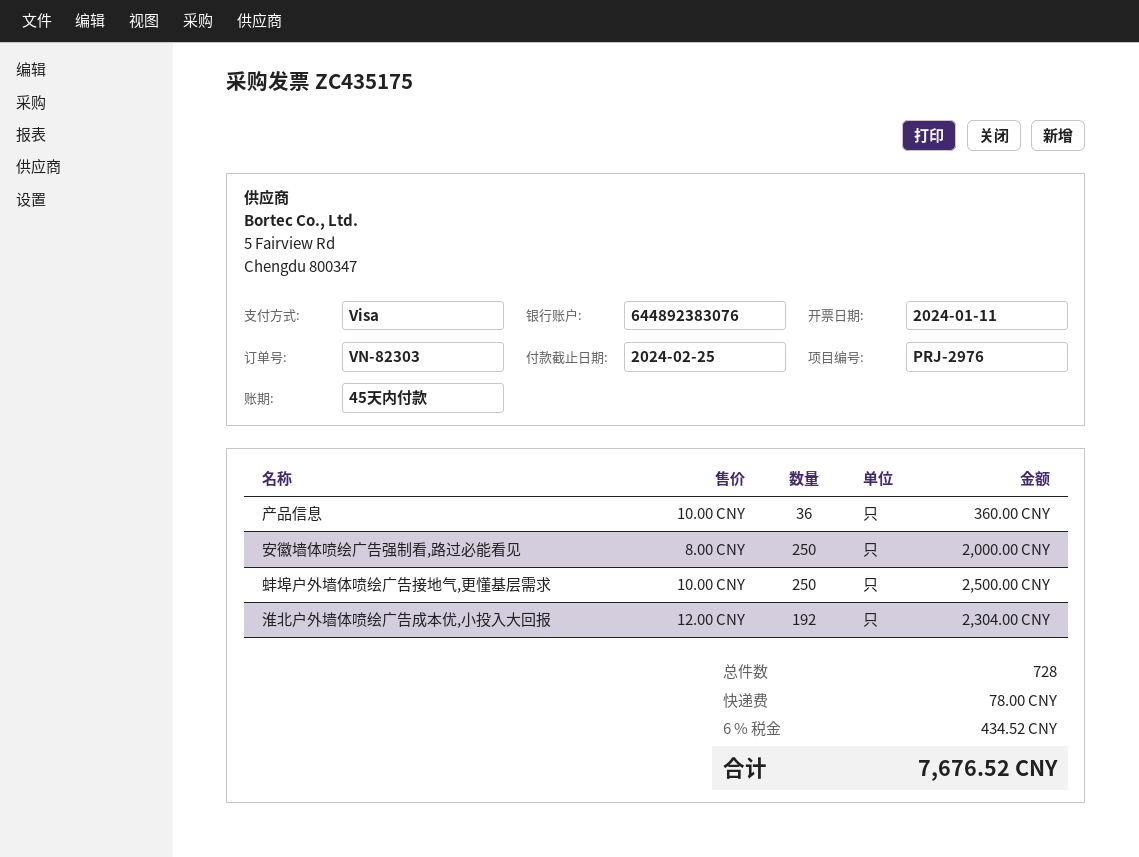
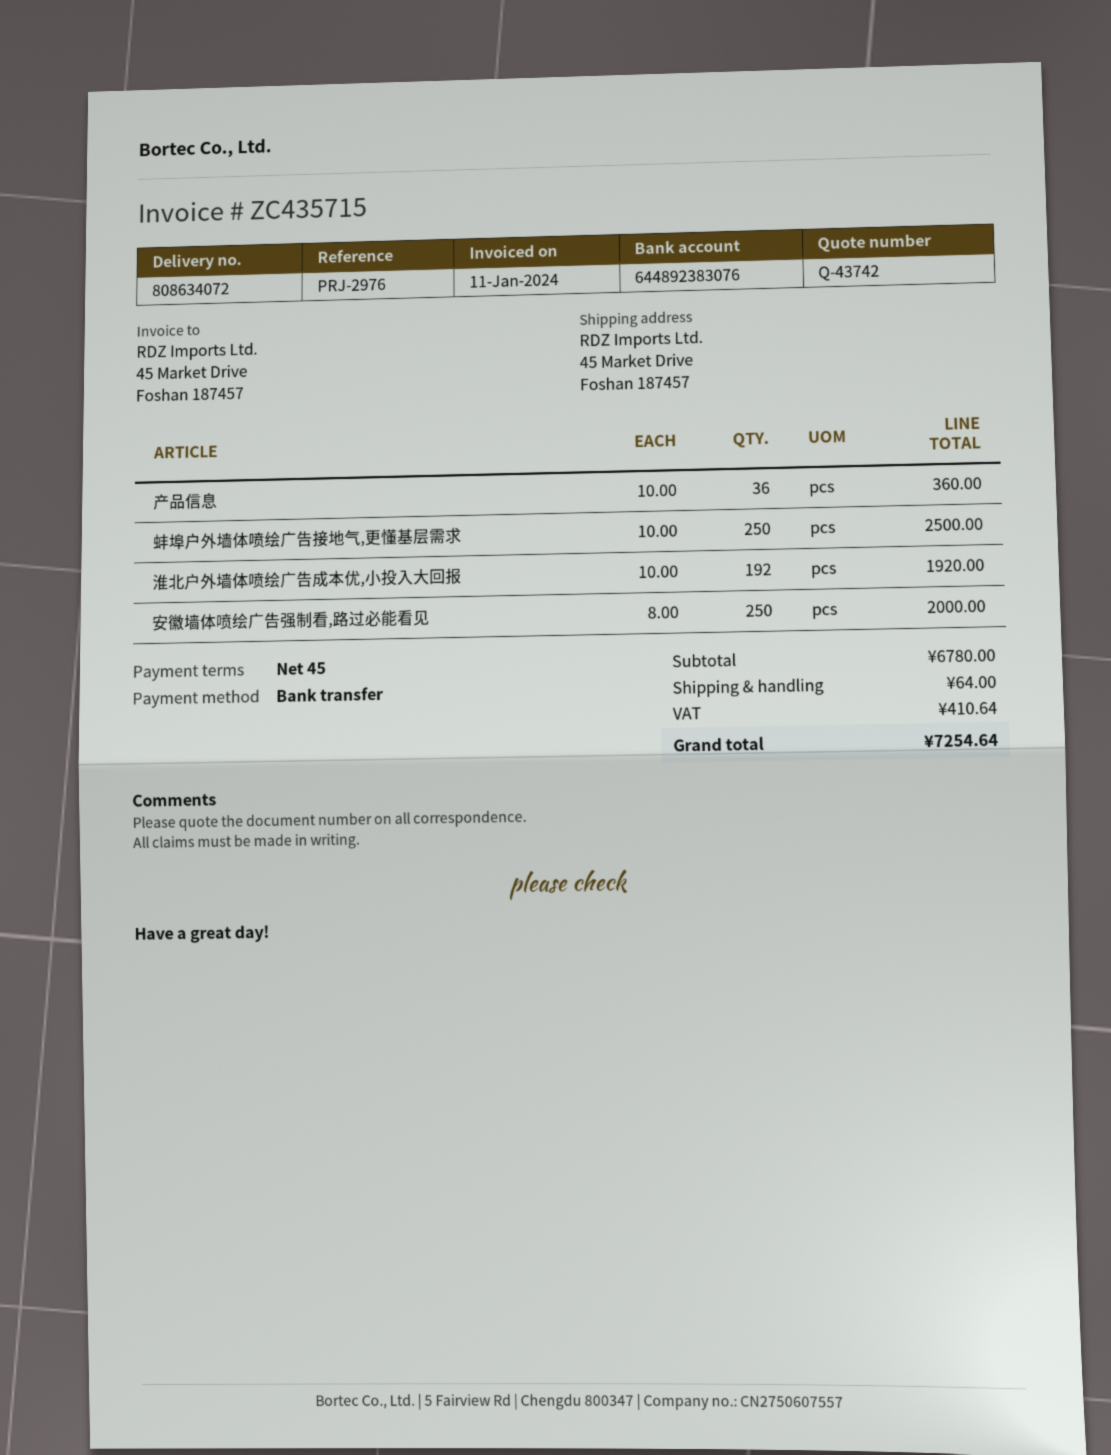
invoice number: ZC435175 -> ZC435715
payment method: Visa -> bank transfer
淮北户外墙体喷绘广告成本优,小投入大回报: 192 x 12.00 = 2304.00 -> 192 x 10.00 = 1920.00
shipping: 78.00 -> 64.00
tax: 434.52 -> 410.64
total: 7676.52 -> 7254.64

